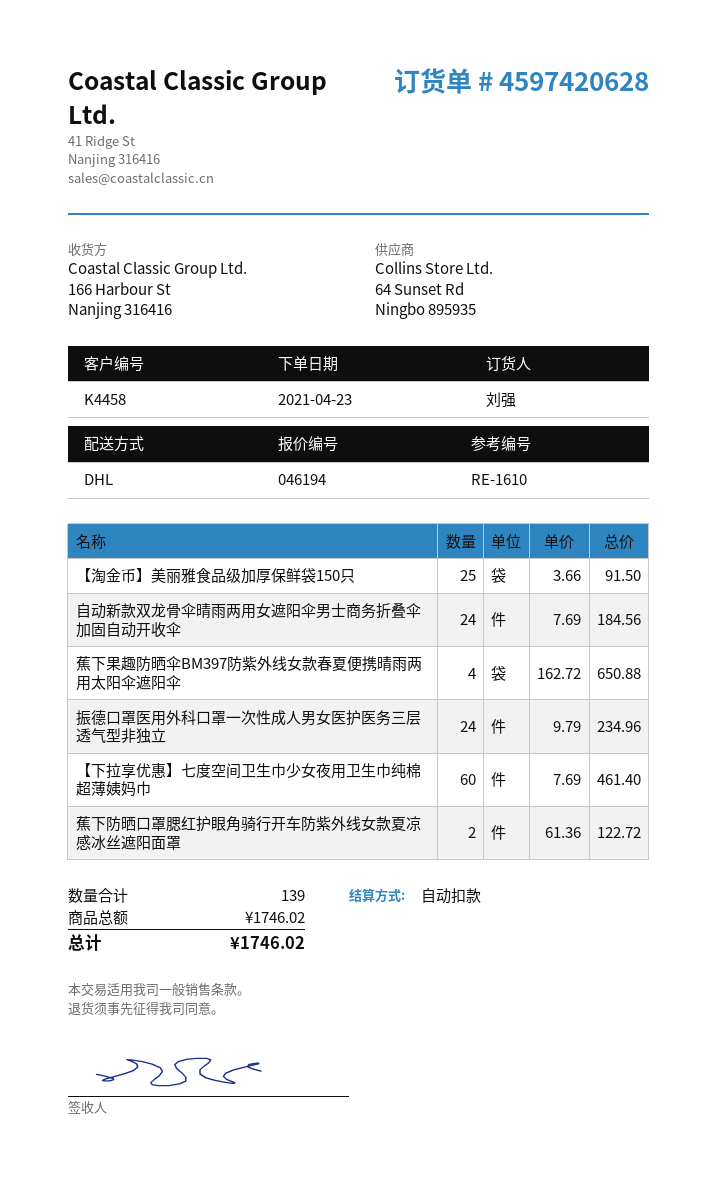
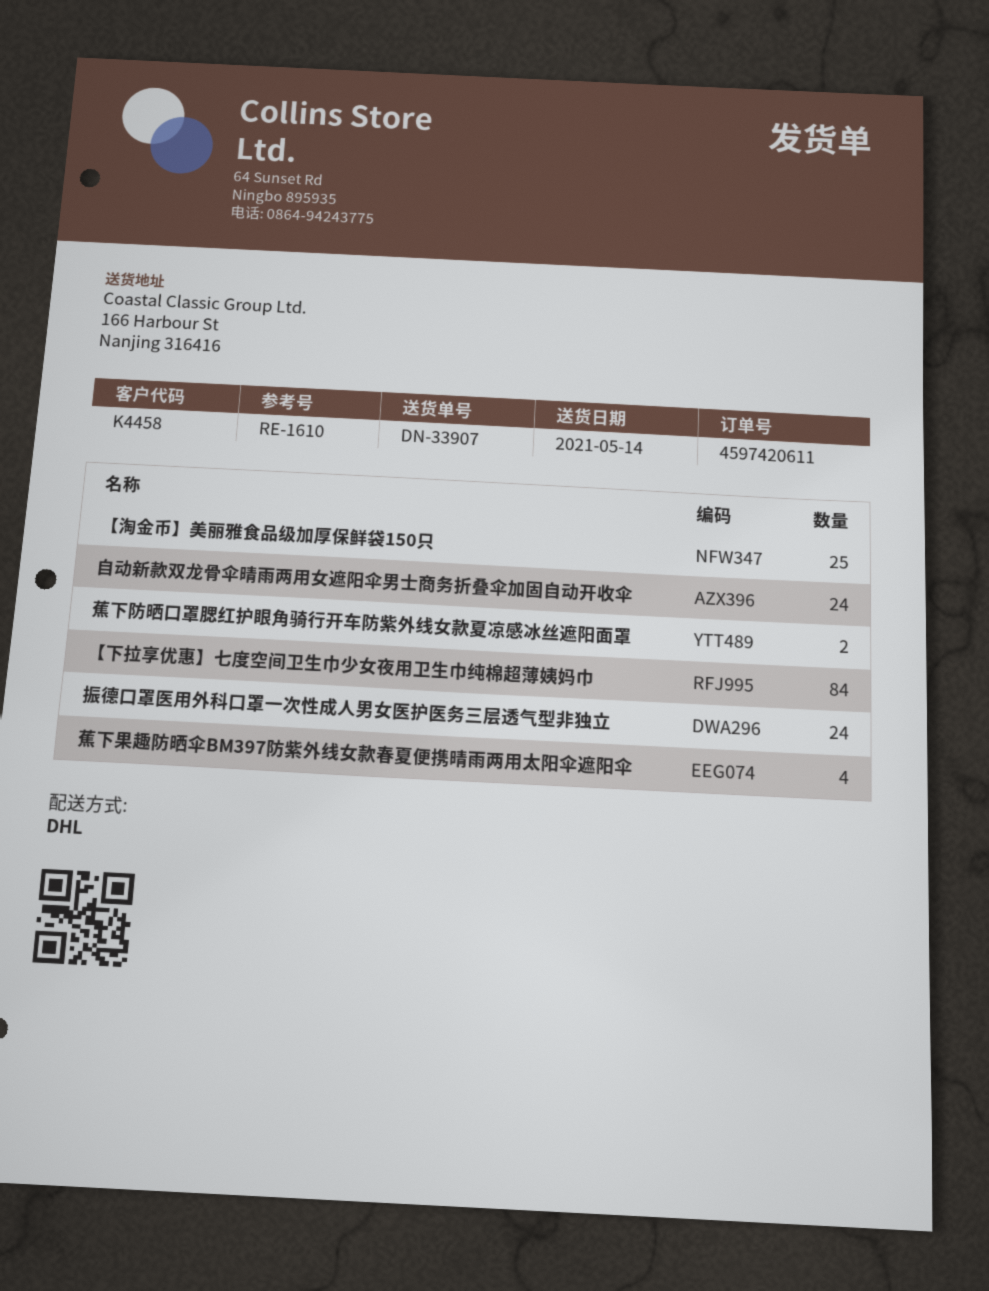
order number: 4597420628 -> 4597420611
【下拉享优惠】七度空间卫生巾少女夜用卫生巾纯棉超薄姨妈巾: 60 -> 84

